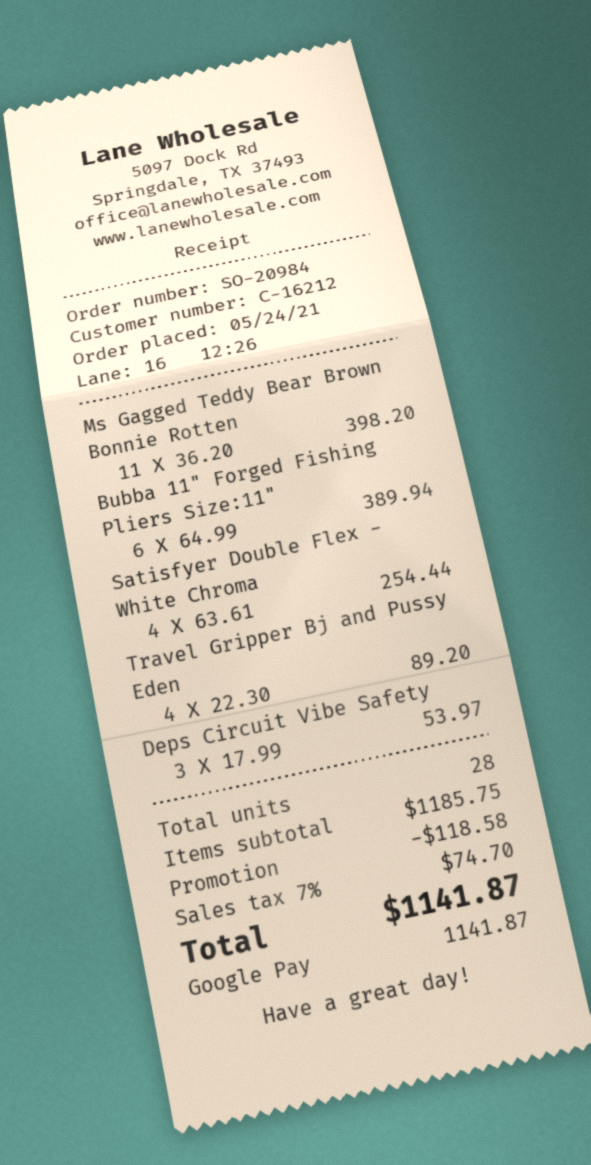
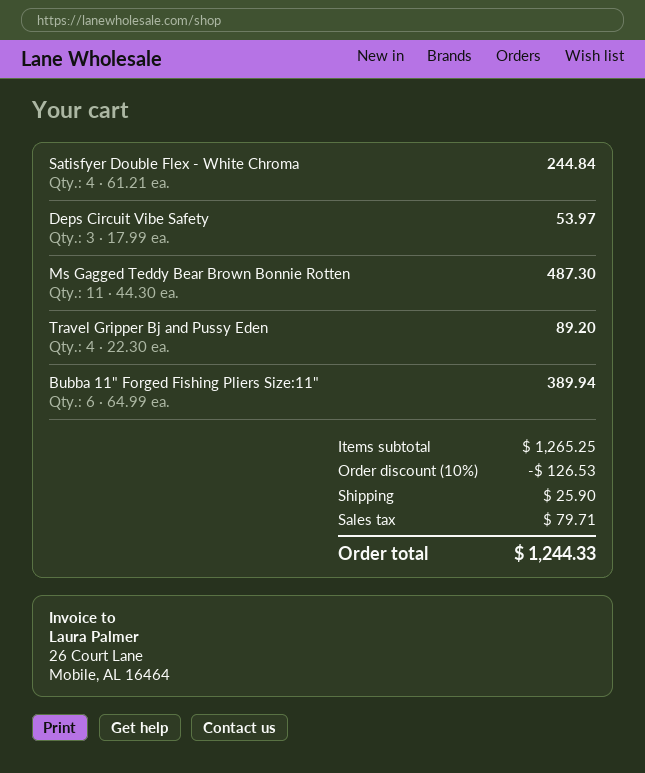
Ms Gagged Teddy Bear Brown Bonnie Rotten: 11 x 36.20 = 398.20 -> 11 x 44.30 = 487.30
Satisfyer Double Flex - White Chroma: 4 x 63.61 = 254.44 -> 4 x 61.21 = 244.84
subtotal: 1185.75 -> 1265.25
discount: 118.58 -> 126.53
shipping: none -> 25.90
tax: 74.70 -> 79.71
total: 1141.87 -> 1244.33

